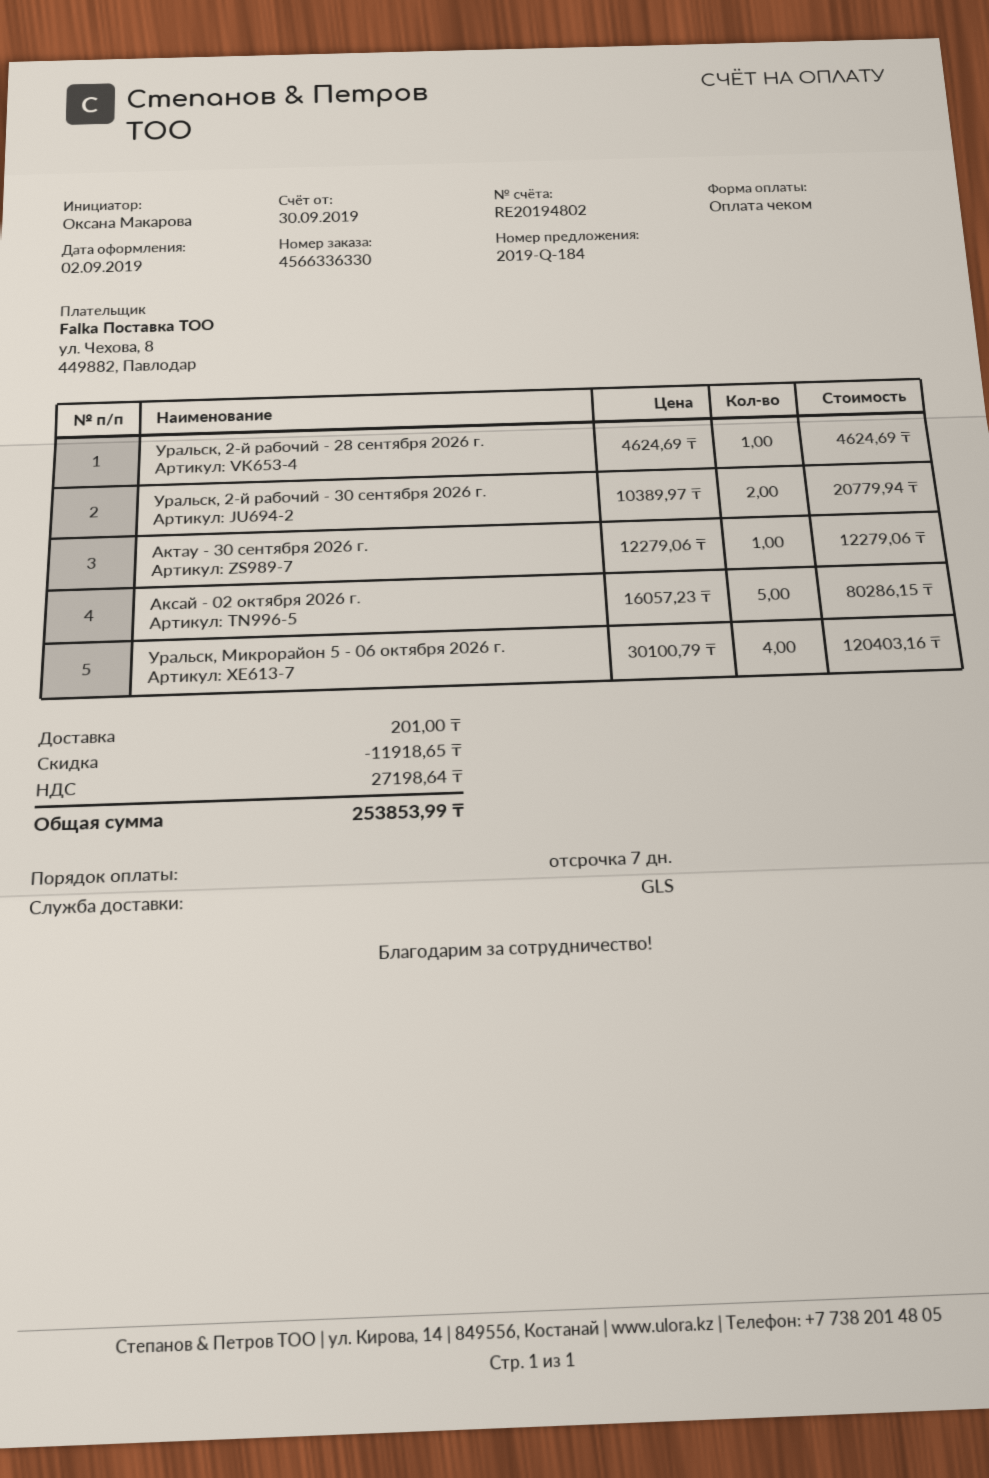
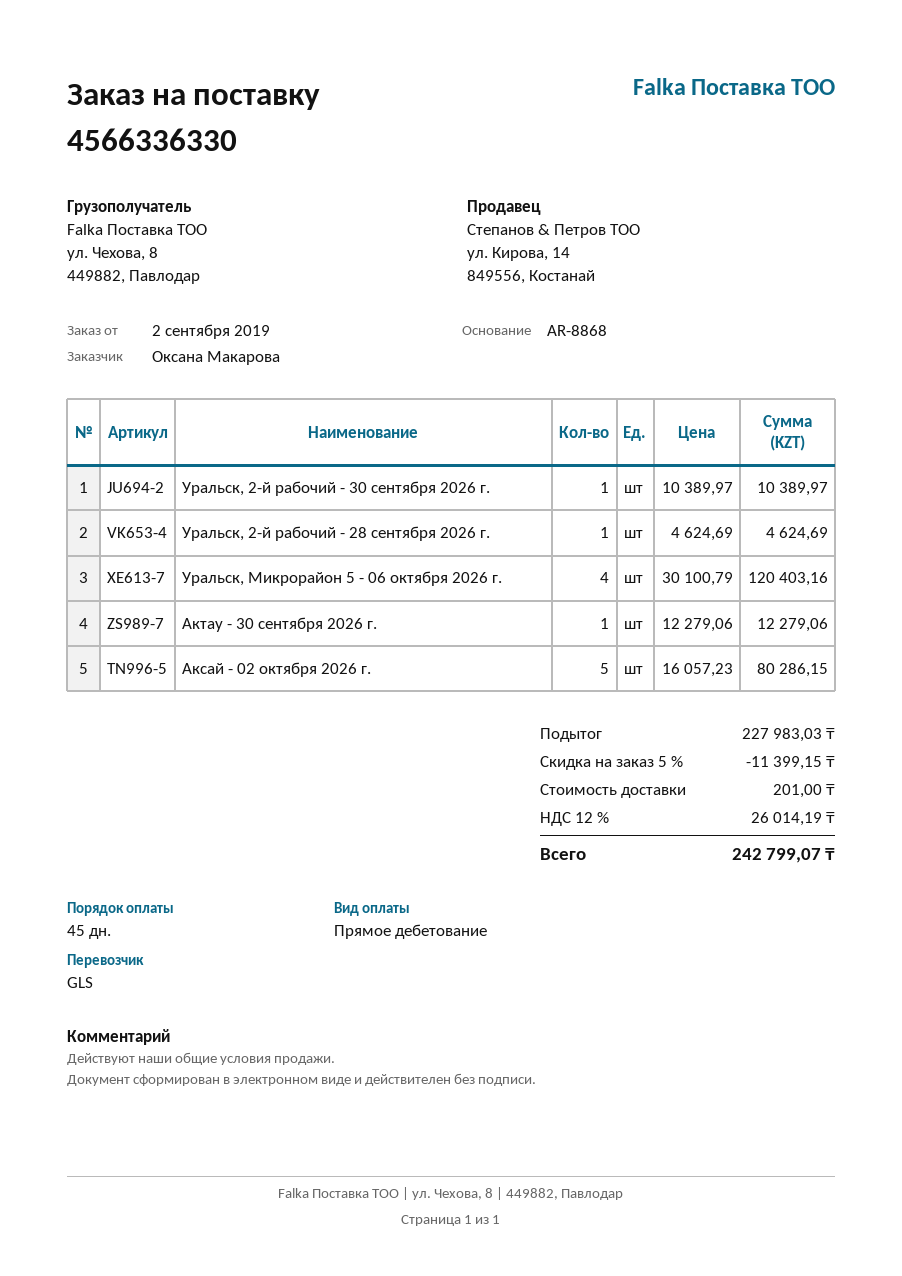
payment terms: 7 days -> 45 days
payment method: cheque -> direct debit
Уральск, 2-й рабочий - 30 сентября 2026 г.: 2 x 10389.97 = 20779.94 -> 1 x 10389.97 = 10389.97
discount: 11918.65 -> 11399.15
tax: 27198.64 -> 26014.19
total: 253853.99 -> 242799.07

